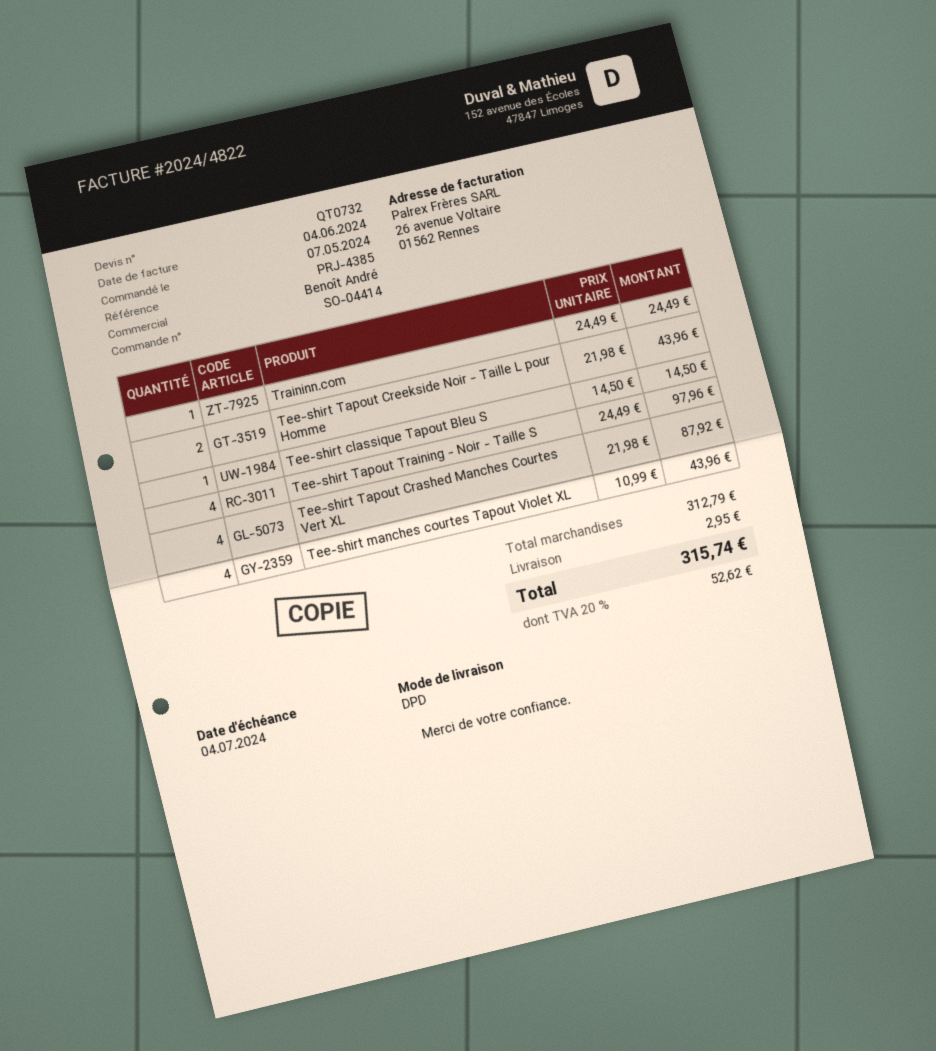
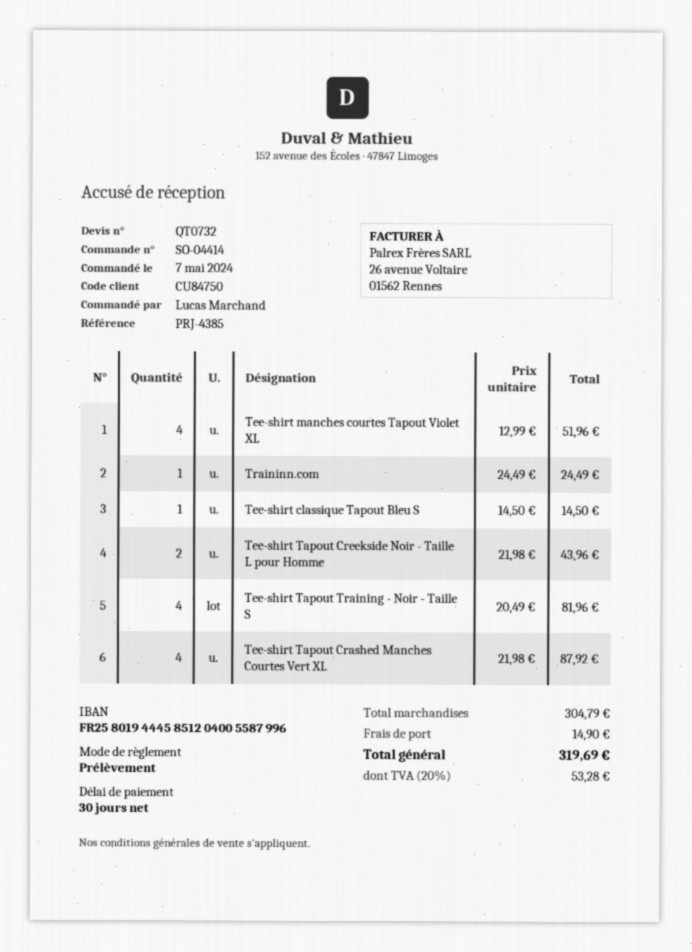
Tee-shirt Tapout Training - Noir - Taille S: 4 x 24.49 = 97.96 -> 4 x 20.49 = 81.96
Tee-shirt manches courtes Tapout Violet XL: 4 x 10.99 = 43.96 -> 4 x 12.99 = 51.96
subtotal: 312.79 -> 304.79
shipping: 2.95 -> 14.90
tax: 20% = 52.62 -> 20% = 53.28
total: 315.74 -> 319.69

